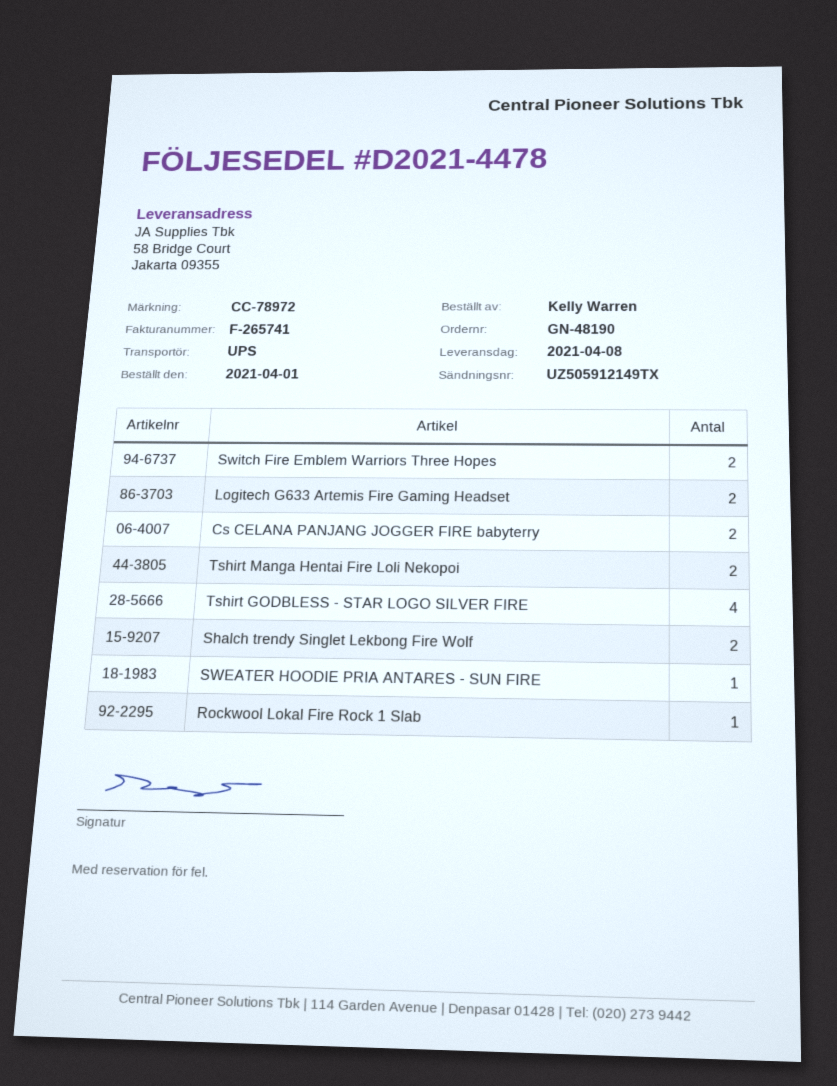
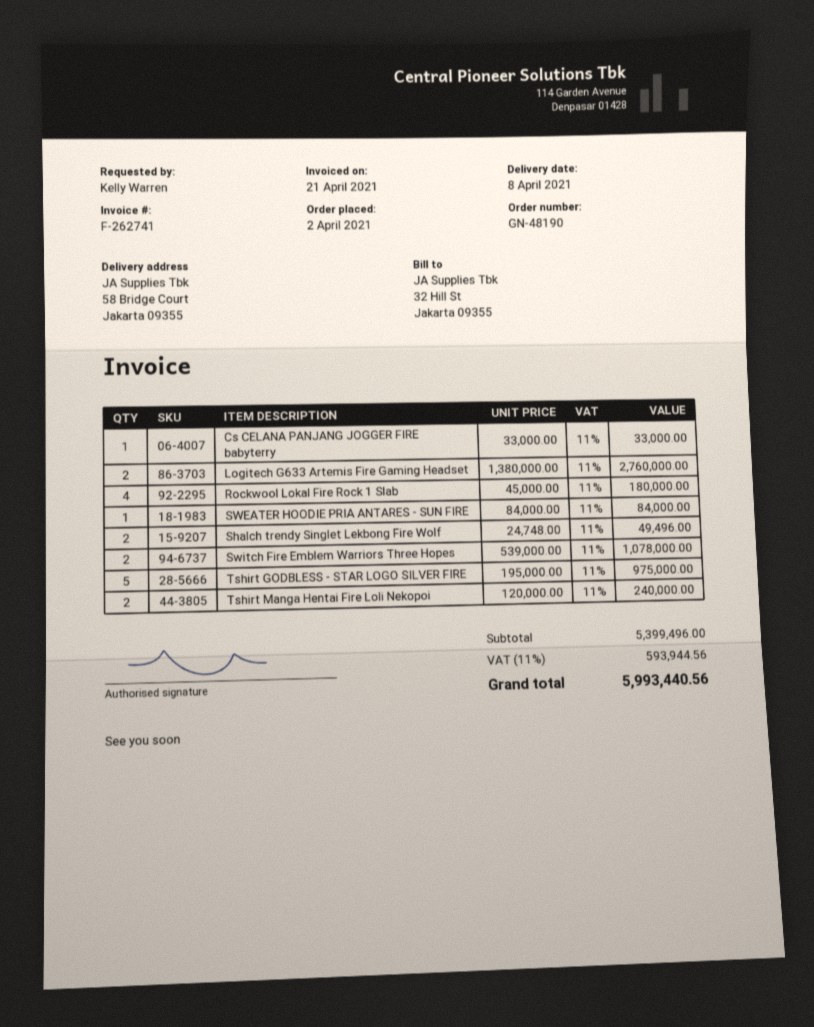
order date: 2021-04-01 -> 2021-04-02
invoice number: F-265741 -> F-262741
Cs CELANA PANJANG JOGGER FIRE babyterry: 2 -> 1
Tshirt GODBLESS - STAR LOGO SILVER FIRE: 4 -> 5
Rockwool Lokal Fire Rock 1 Slab: 1 -> 4

